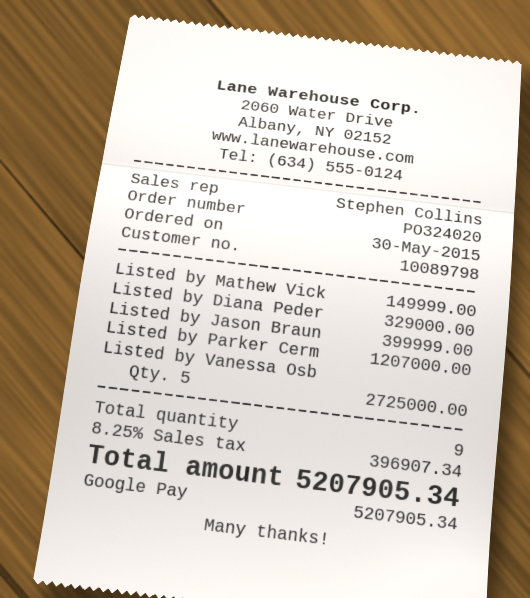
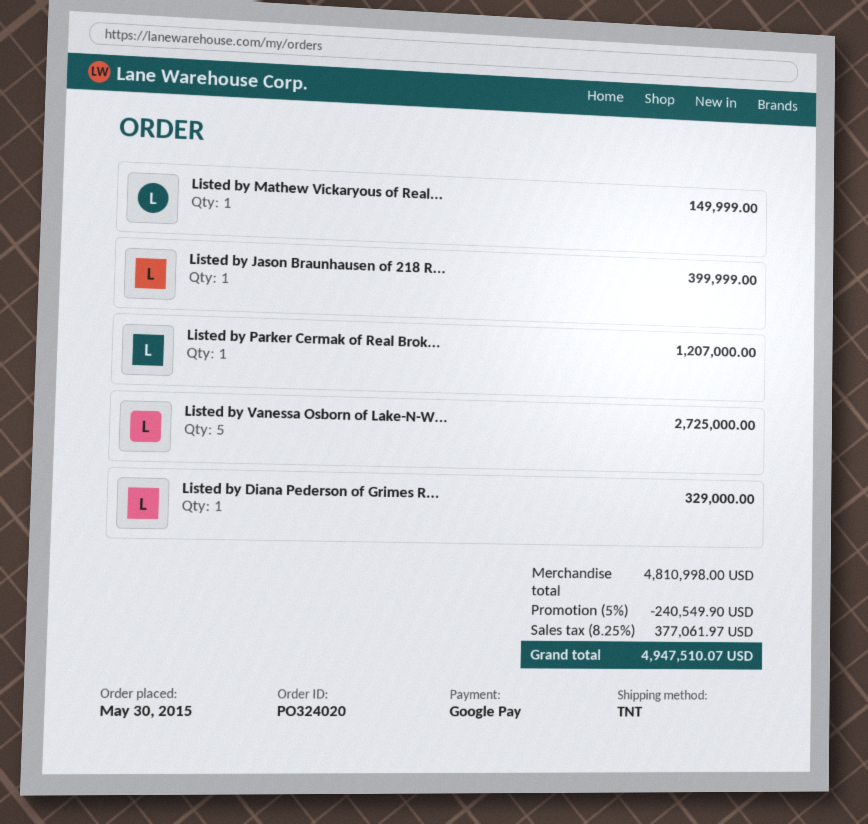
discount: none -> 5% = 240549.90
tax: 8.25% = 396907.34 -> 8.25% = 377061.97
total: 5207905.34 -> 4947510.07

